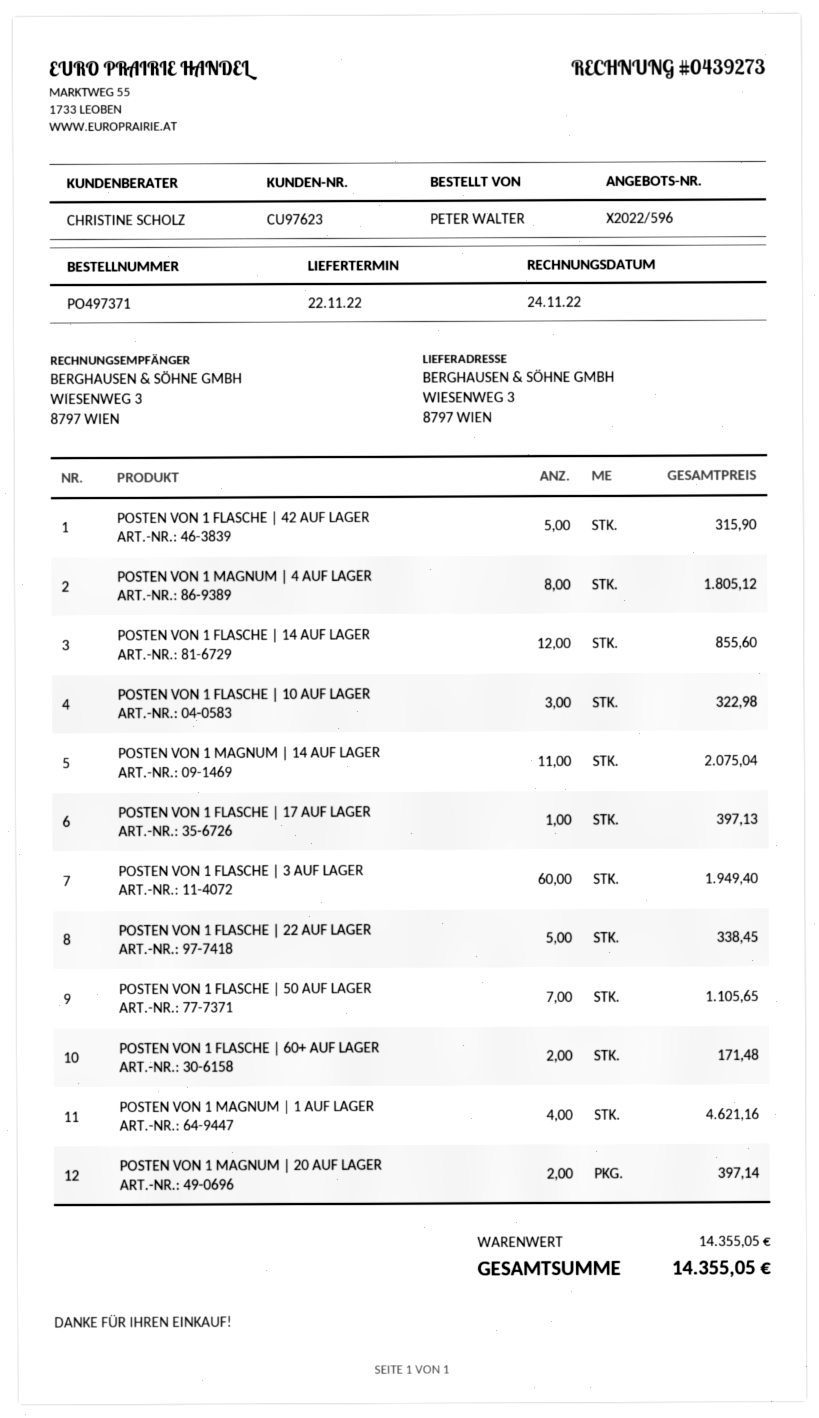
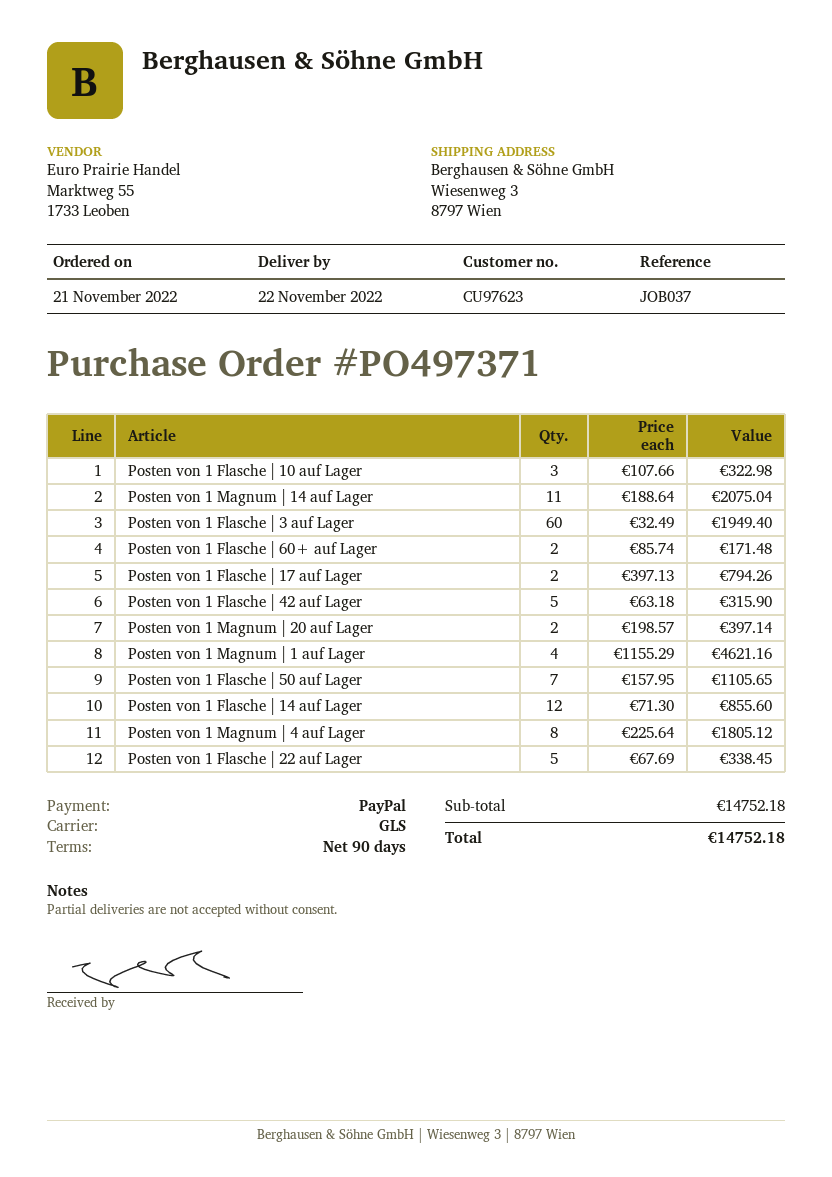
POSTEN VON 1 FLASCHE | 17 AUF LAGER: 1 for 397.13 -> 2 for 794.26
subtotal: 14355.05 -> 14752.18
total: 14355.05 -> 14752.18

